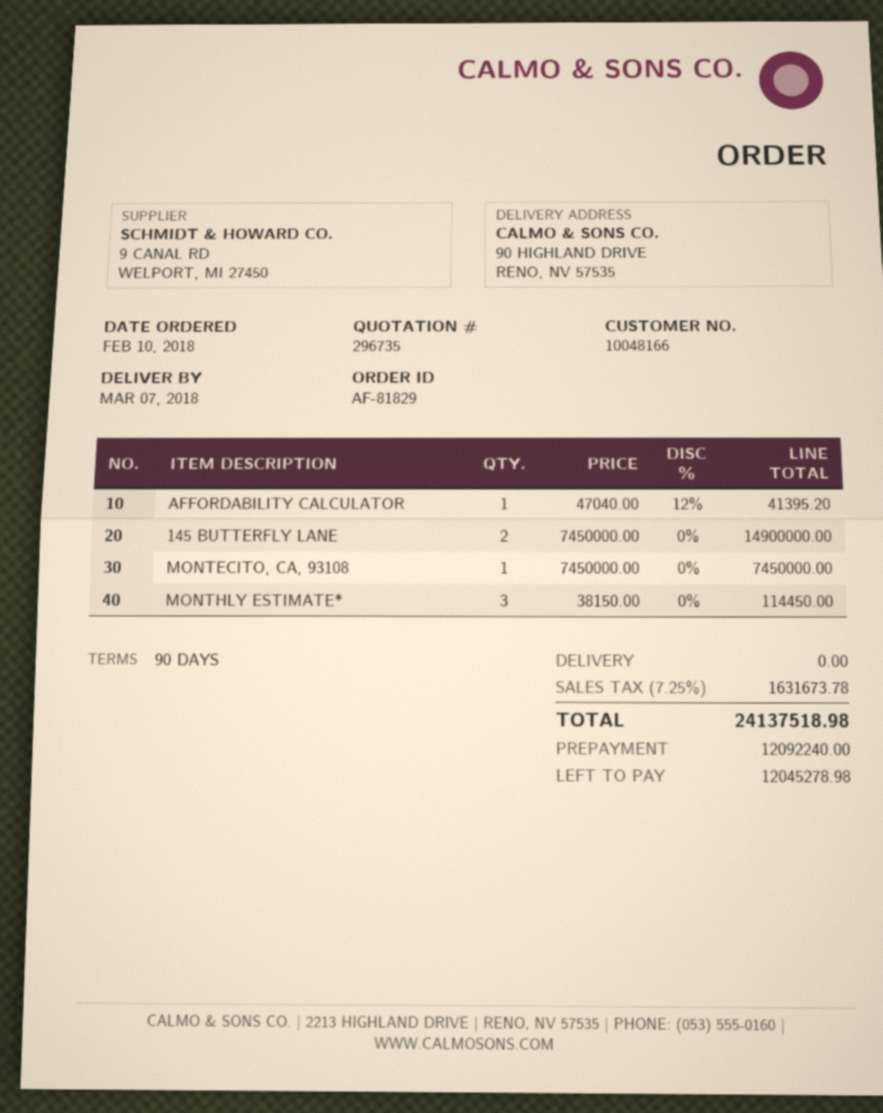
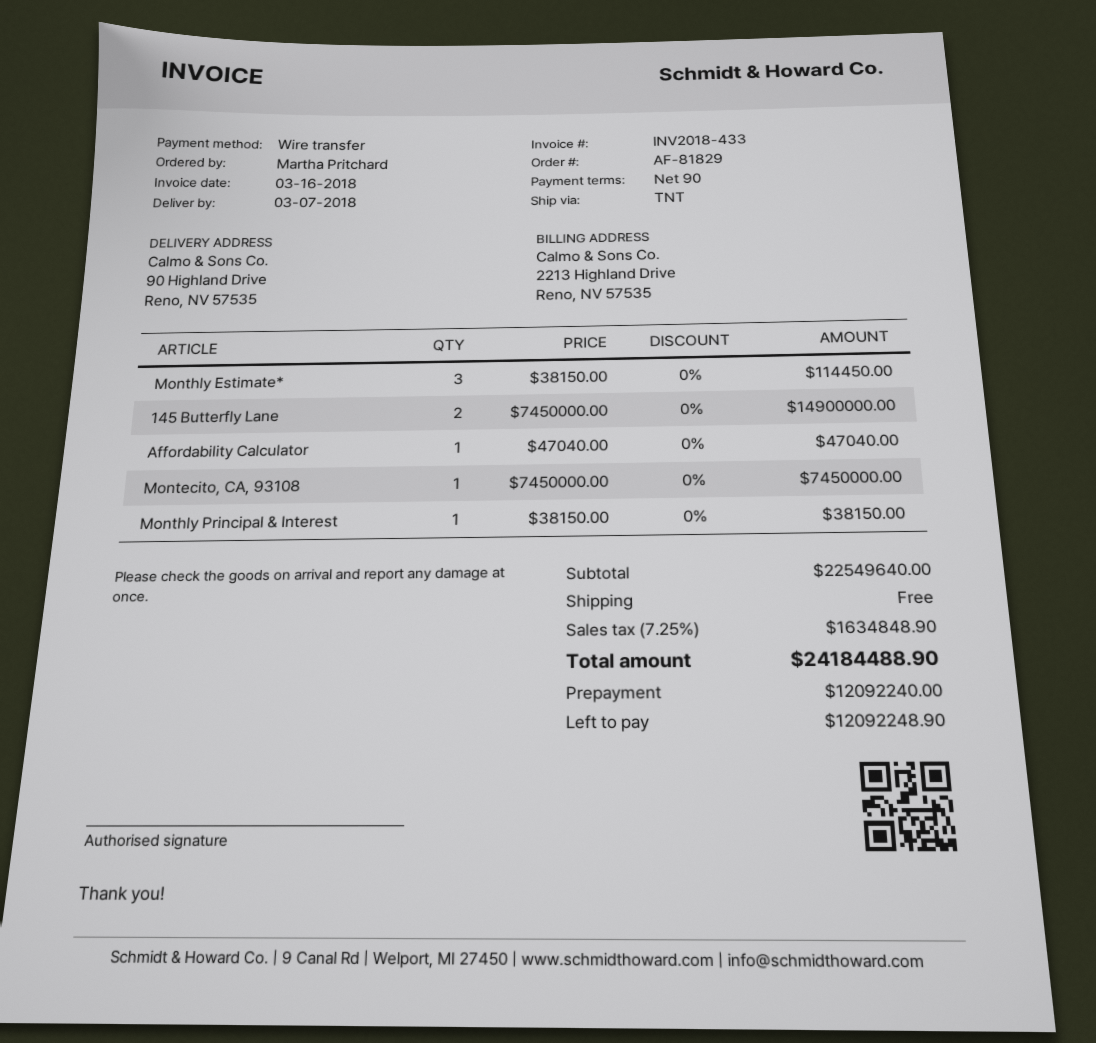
AFFORDABILITY CALCULATOR: 1 x 47040.00 - 12% = 41395.20 -> 1 x 47040.00 = 47040.00
Monthly Principal & Interest: none -> 1 x 38150.00 = 38150.00
tax: 7.25% = 1631673.78 -> 7.25% = 1634848.90
total: 24137518.98 -> 24184488.90
balance: 12045278.98 -> 12092248.90

